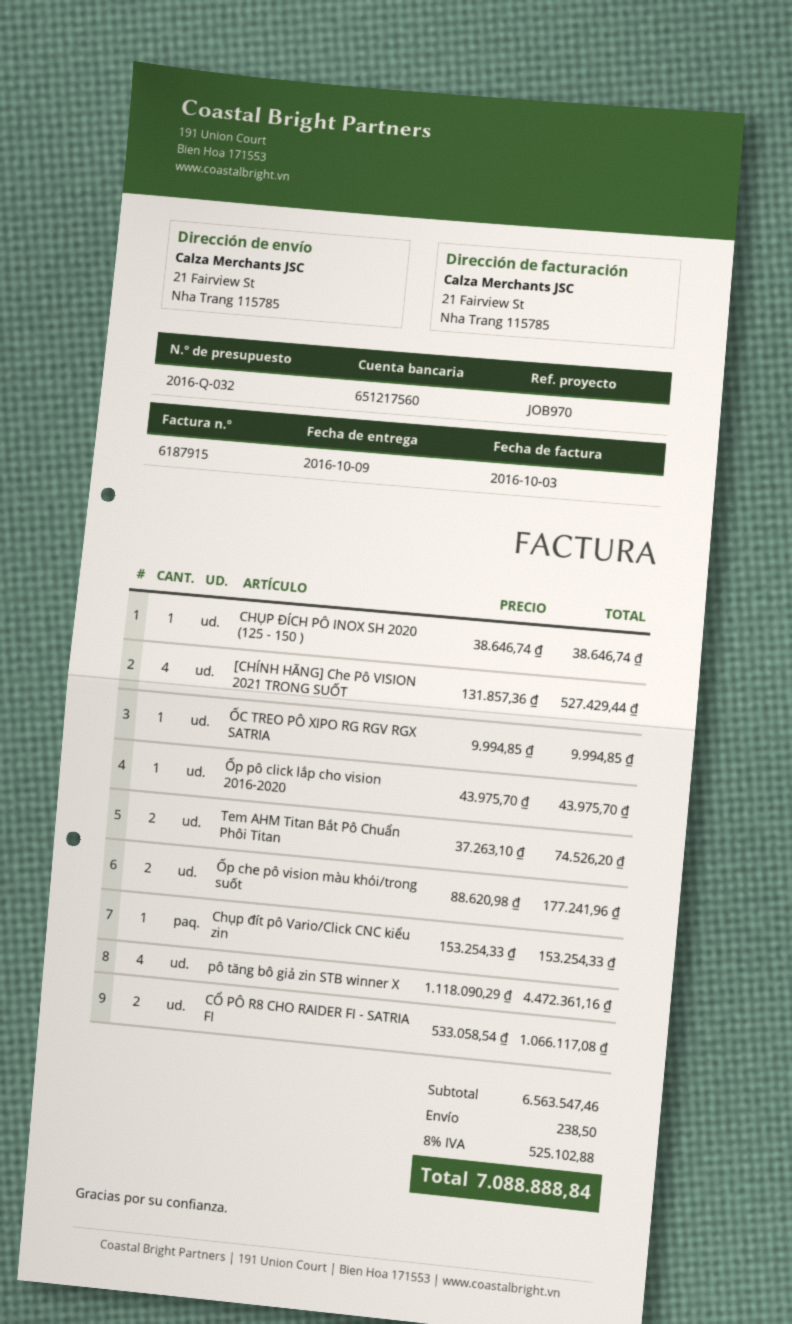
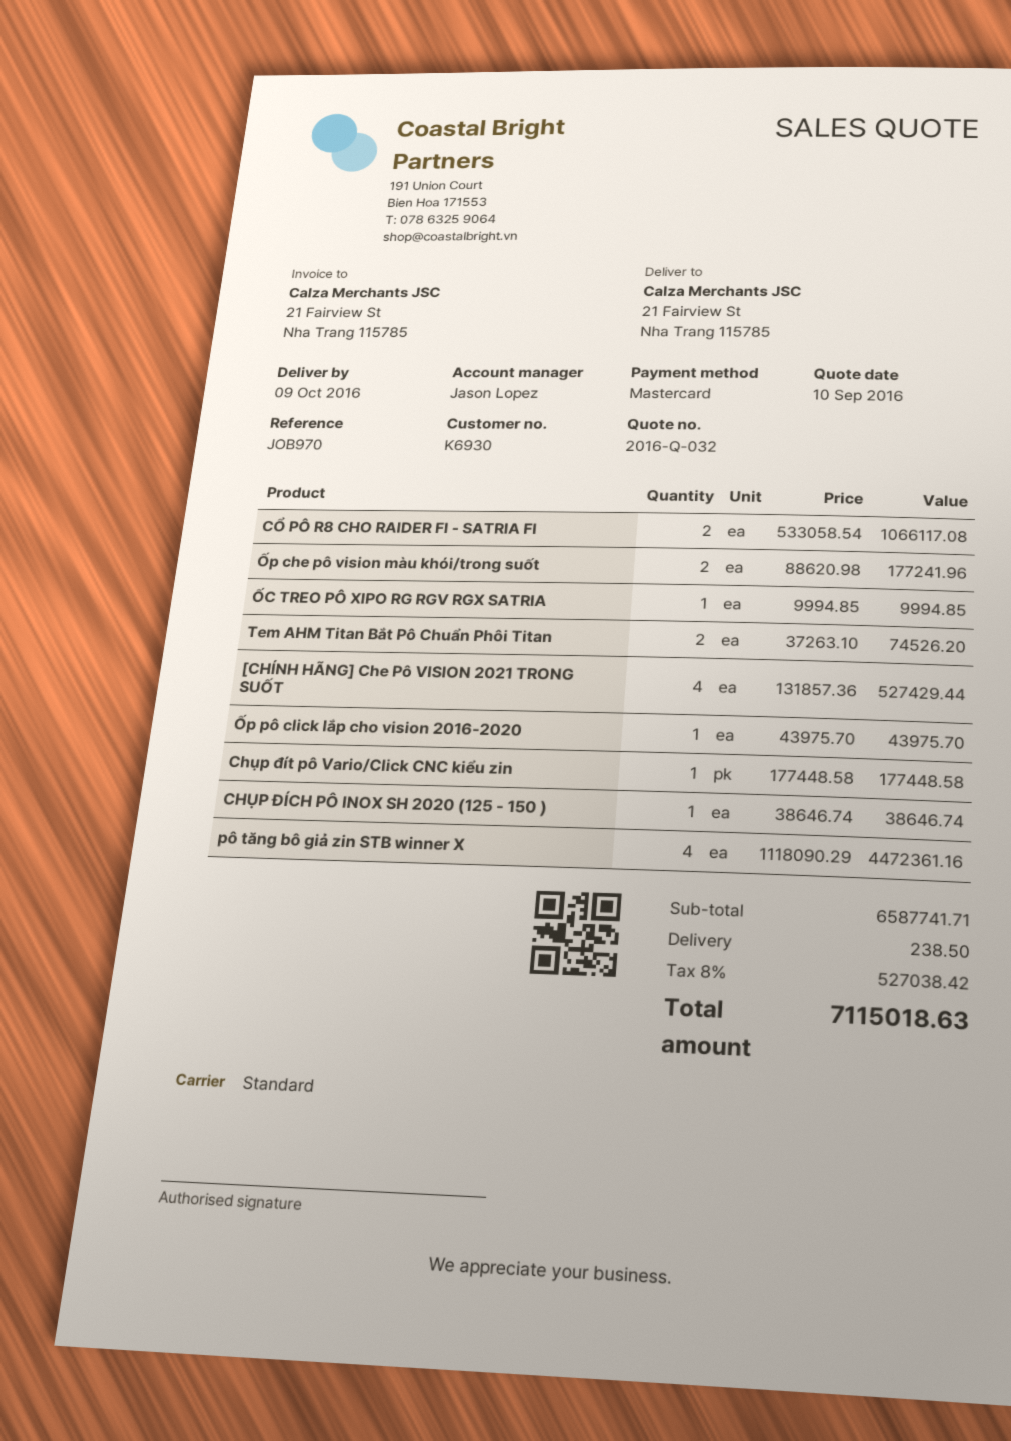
Chụp đít pô Vario/Click CNC kiểu zin: 1 x 153254.33 = 153254.33 -> 1 x 177448.58 = 177448.58
subtotal: 6563547.46 -> 6587741.71
tax: 8% = 525102.88 -> 8% = 527038.42
total: 7088888.84 -> 7115018.63

